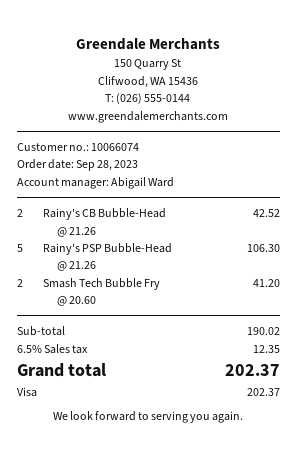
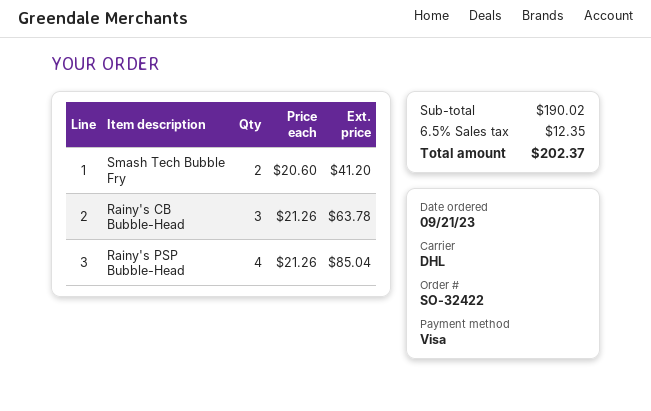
order date: 2023-09-28 -> 2023-09-21
Rainy's CB Bubble-Head: 2 x 21.26 = 42.52 -> 3 x 21.26 = 63.78
Rainy's PSP Bubble-Head: 5 x 21.26 = 106.30 -> 4 x 21.26 = 85.04

